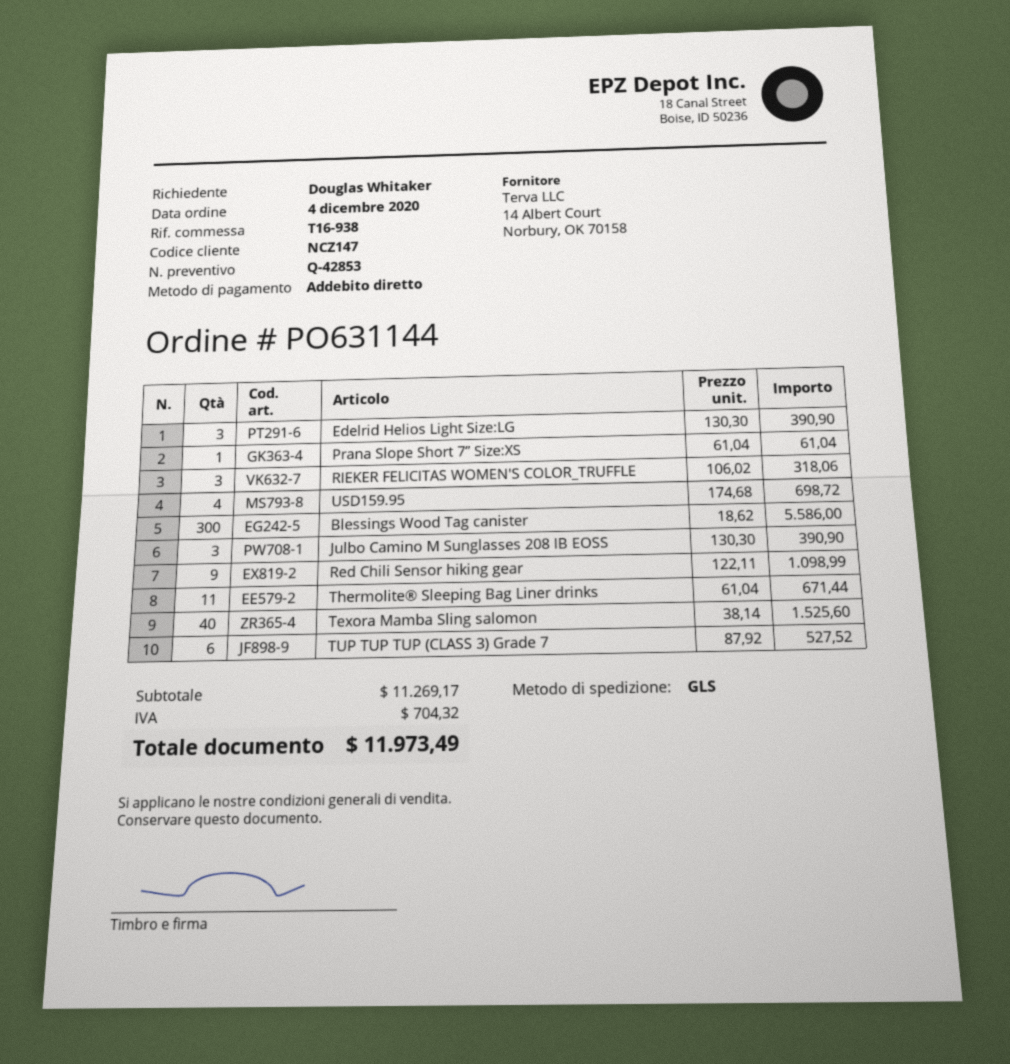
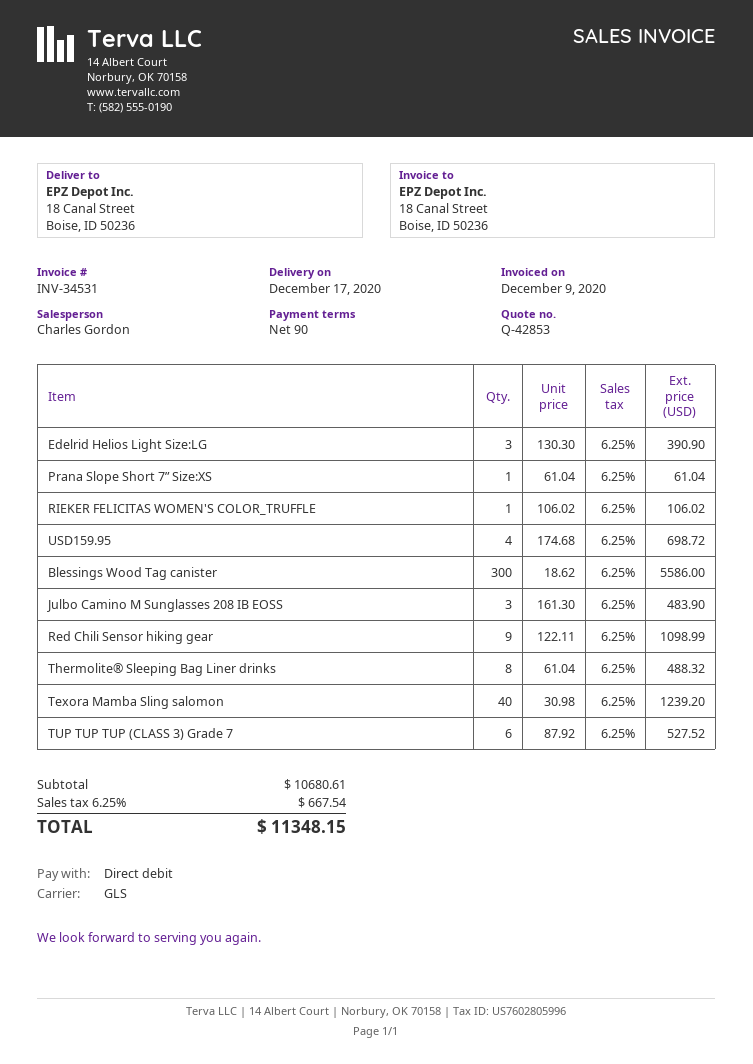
RIEKER FELICITAS WOMEN'S COLOR_TRUFFLE: 3 x 106.02 = 318.06 -> 1 x 106.02 = 106.02
Julbo Camino M Sunglasses 208 IB EOSS: 3 x 130.30 = 390.90 -> 3 x 161.30 = 483.90
Thermolite® Sleeping Bag Liner drinks: 11 x 61.04 = 671.44 -> 8 x 61.04 = 488.32
Texora Mamba Sling salomon: 40 x 38.14 = 1525.60 -> 40 x 30.98 = 1239.20
subtotal: 11269.17 -> 10680.61
tax: 704.32 -> 667.54
total: 11973.49 -> 11348.15

